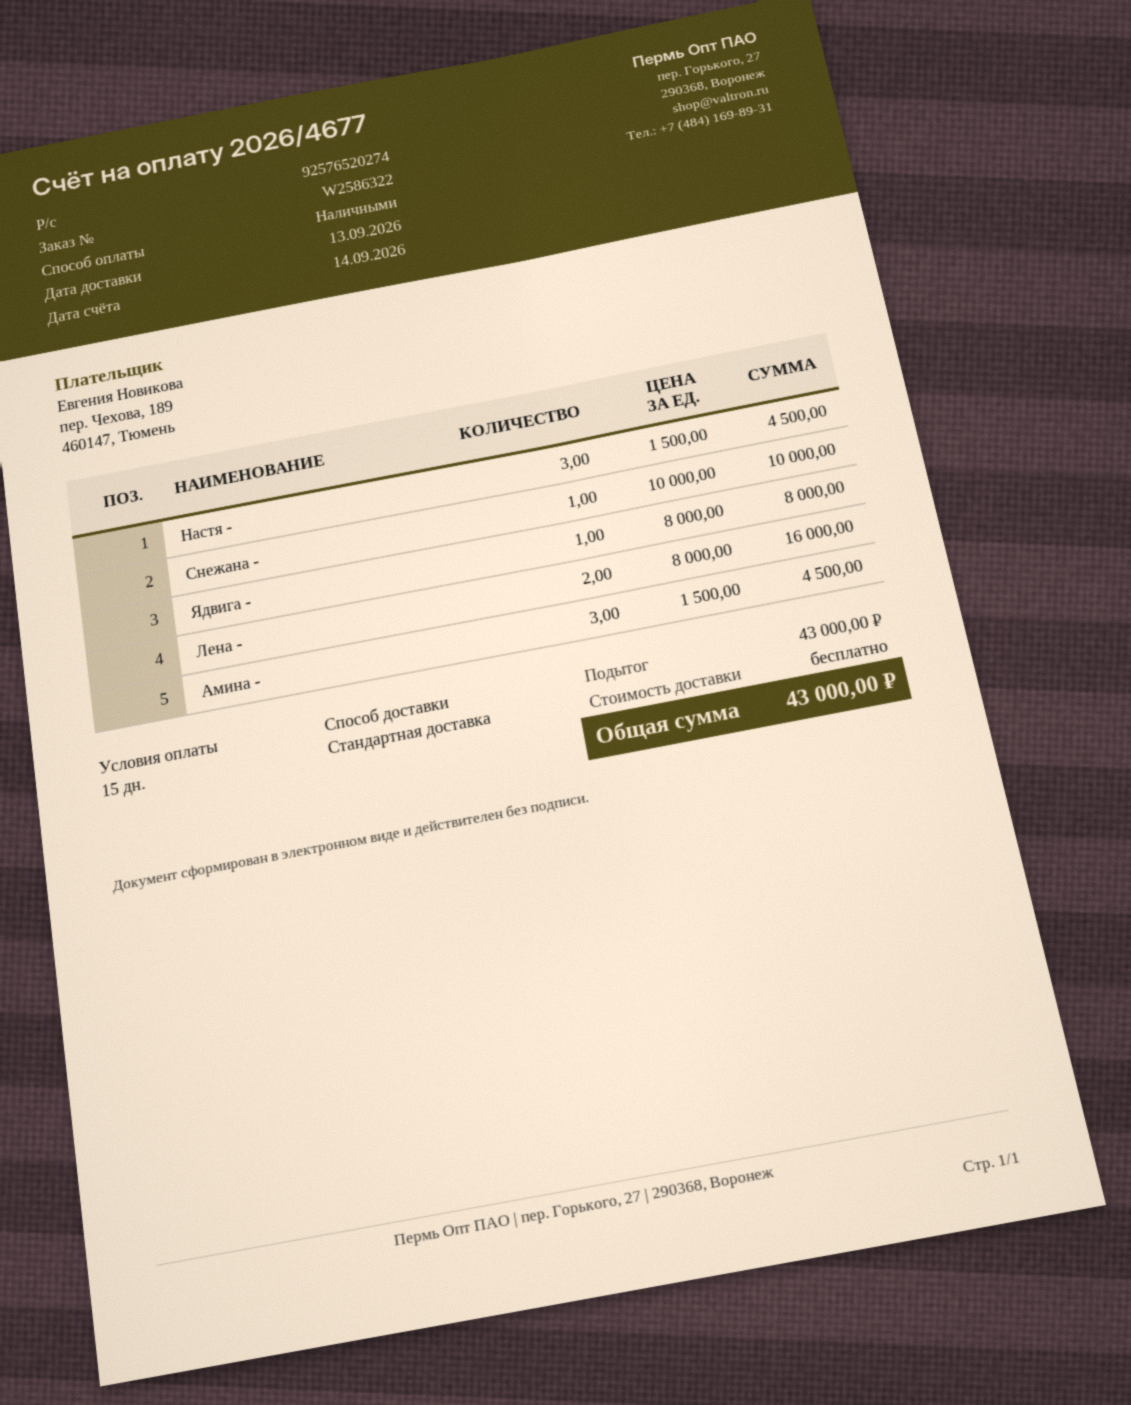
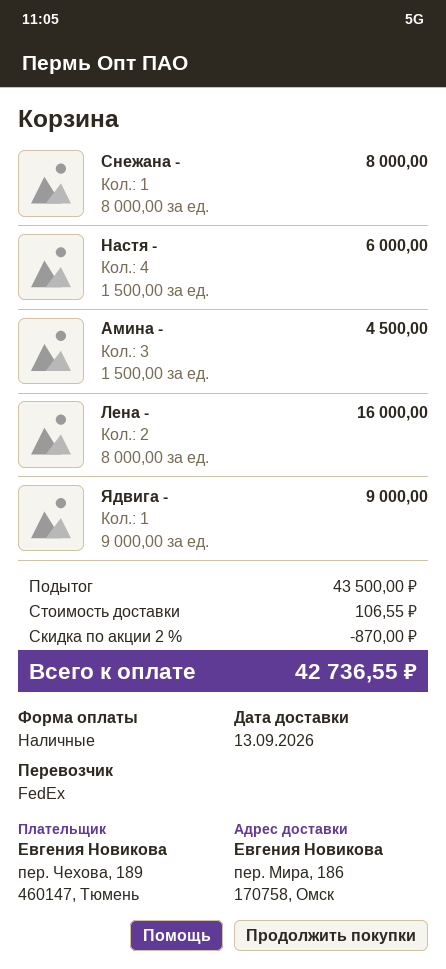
shipping method: standard -> FedEx
Настя -: 3 x 1500.00 = 4500.00 -> 4 x 1500.00 = 6000.00
Снежана -: 1 x 10000.00 = 10000.00 -> 1 x 8000.00 = 8000.00
Ядвига -: 1 x 8000.00 = 8000.00 -> 1 x 9000.00 = 9000.00
subtotal: 43000.00 -> 43500.00
discount: none -> 2% = 870.00
shipping: 0.00 -> 106.55
total: 43000.00 -> 42736.55

